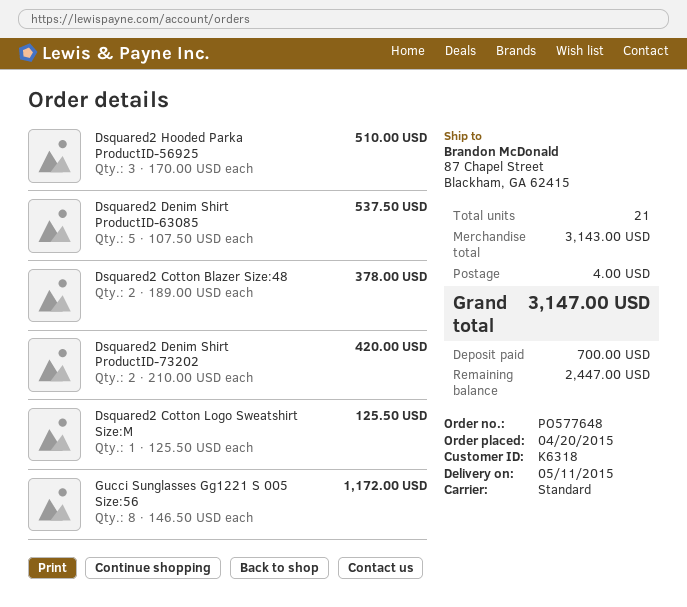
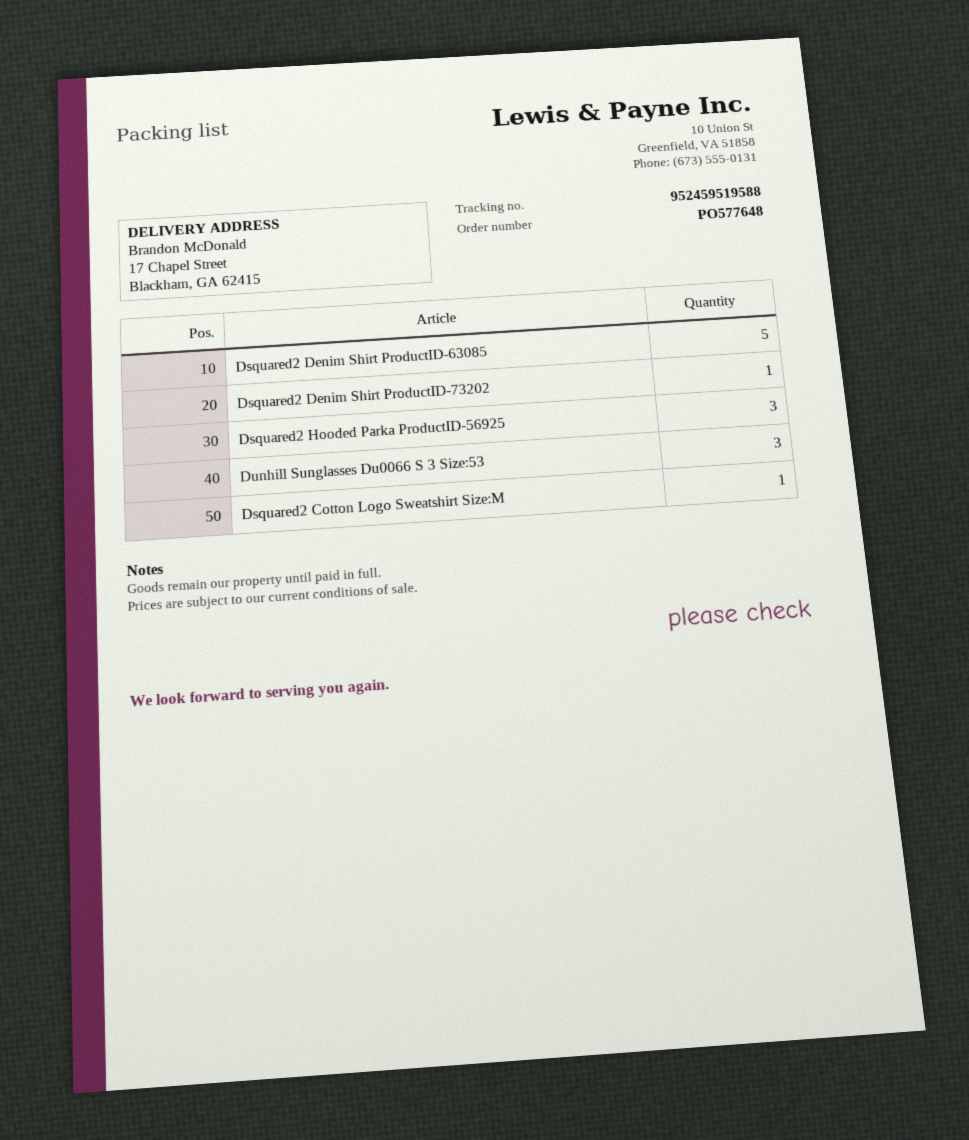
ship to: 87 Chapel Street, Blackham, GA 62415 -> 17 Chapel Street, Blackham, GA 62415
Dsquared2 Cotton Blazer Size:48: 2 -> none
Dsquared2 Denim Shirt ProductID-73202: 2 -> 1
Gucci Sunglasses Gg1221 S 005 Size:56: 8 -> none
Dunhill Sunglasses Du0066 S 3 Size:53: none -> 3

